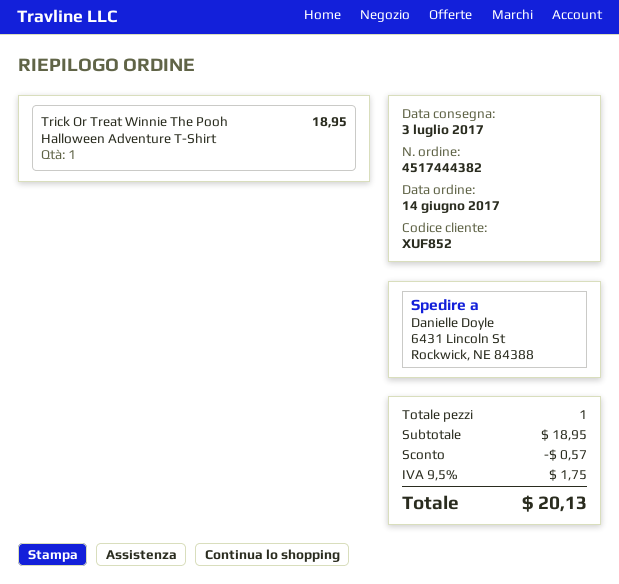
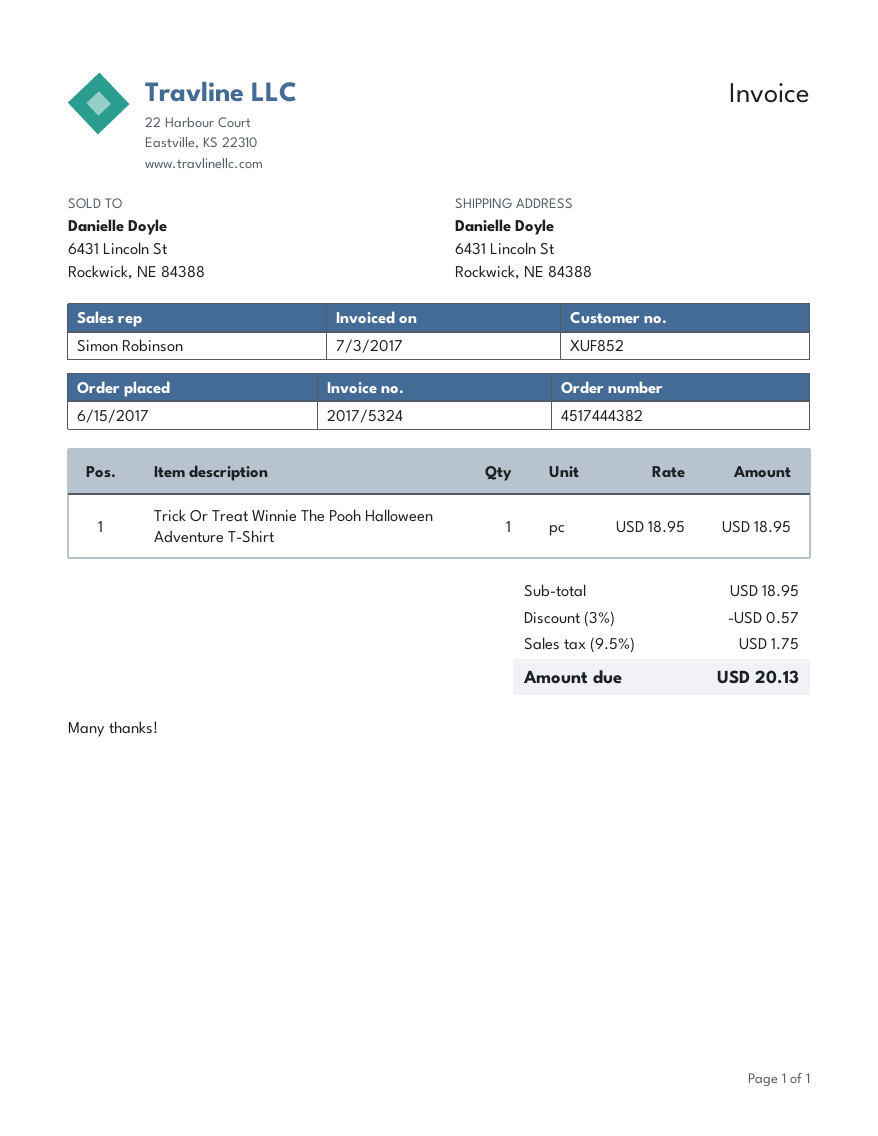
order date: 2017-06-14 -> 2017-06-15

